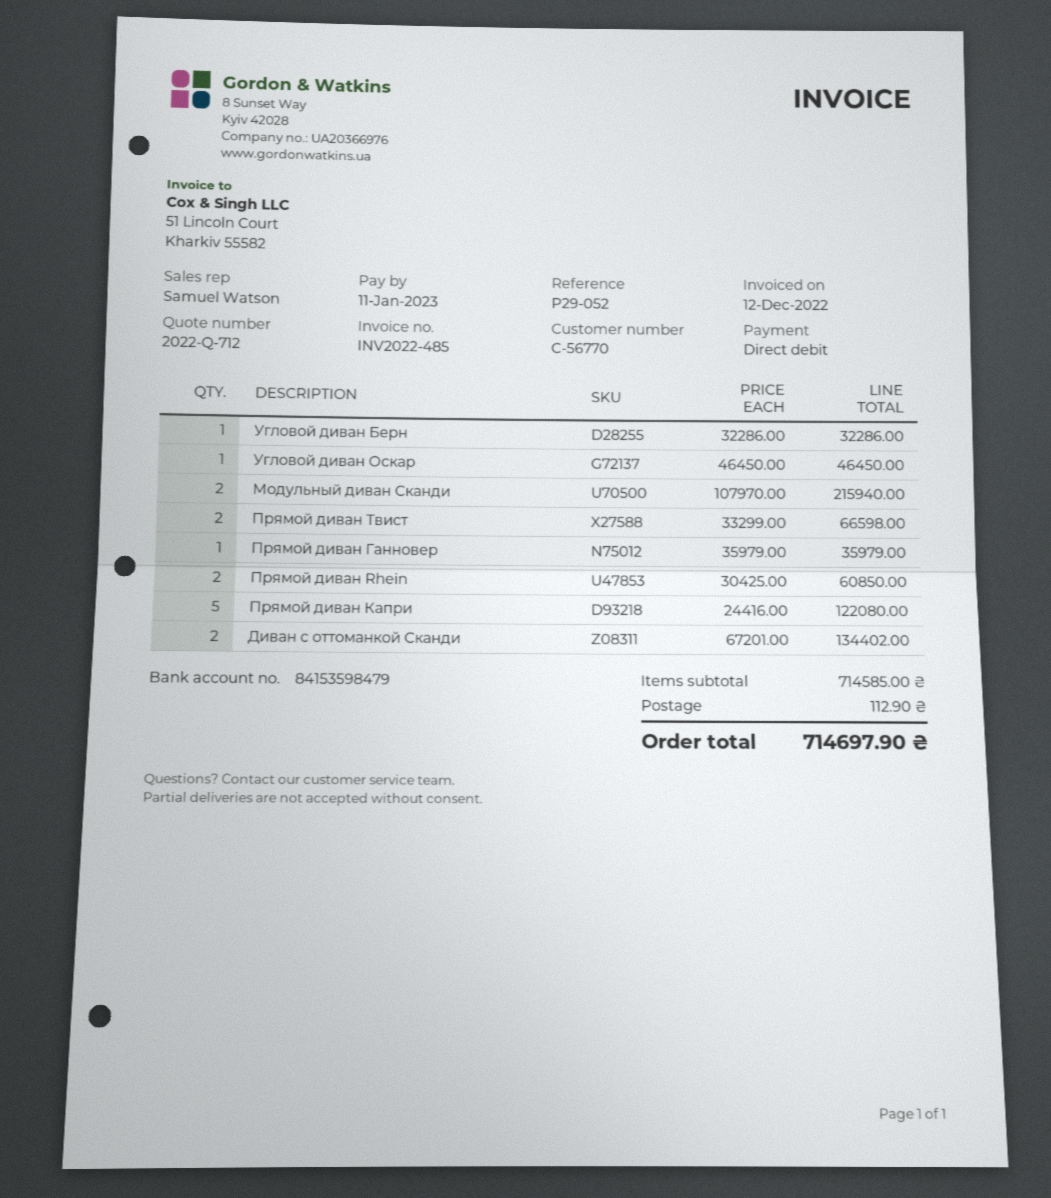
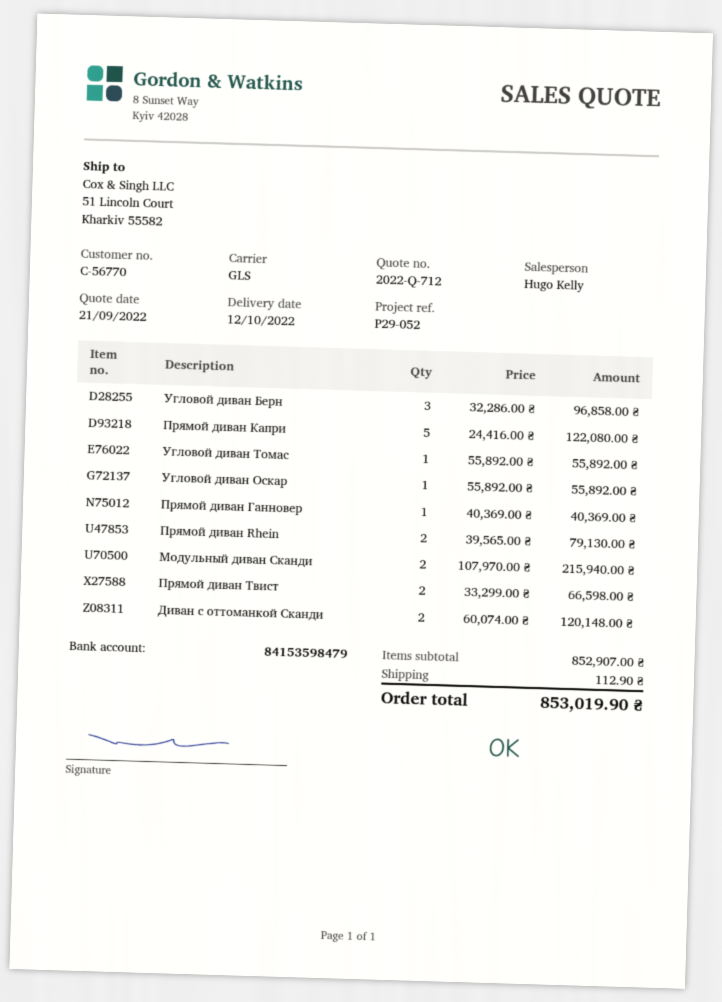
sales rep: Samuel Watson -> Hugo Kelly
Угловой диван Берн: 1 x 32286.00 = 32286.00 -> 3 x 32286.00 = 96858.00
Угловой диван Оскар: 1 x 46450.00 = 46450.00 -> 1 x 55892.00 = 55892.00
Прямой диван Ганновер: 1 x 35979.00 = 35979.00 -> 1 x 40369.00 = 40369.00
Прямой диван Rhein: 2 x 30425.00 = 60850.00 -> 2 x 39565.00 = 79130.00
Диван с оттоманкой Сканди: 2 x 67201.00 = 134402.00 -> 2 x 60074.00 = 120148.00
Угловой диван Томас: none -> 1 x 55892.00 = 55892.00
subtotal: 714585.00 -> 852907.00
total: 714697.90 -> 853019.90

